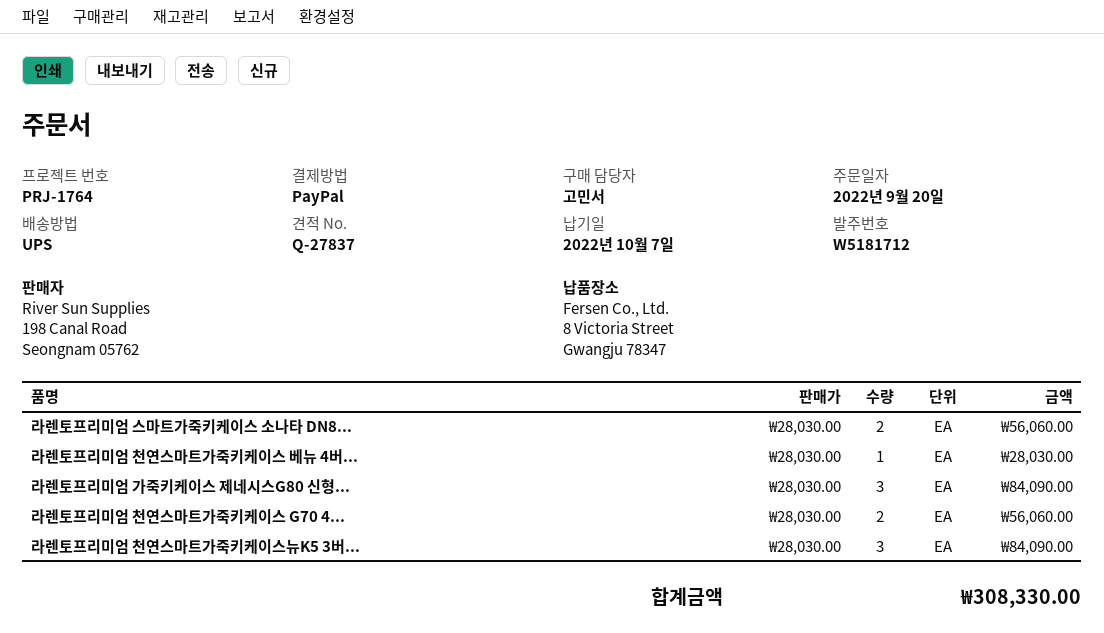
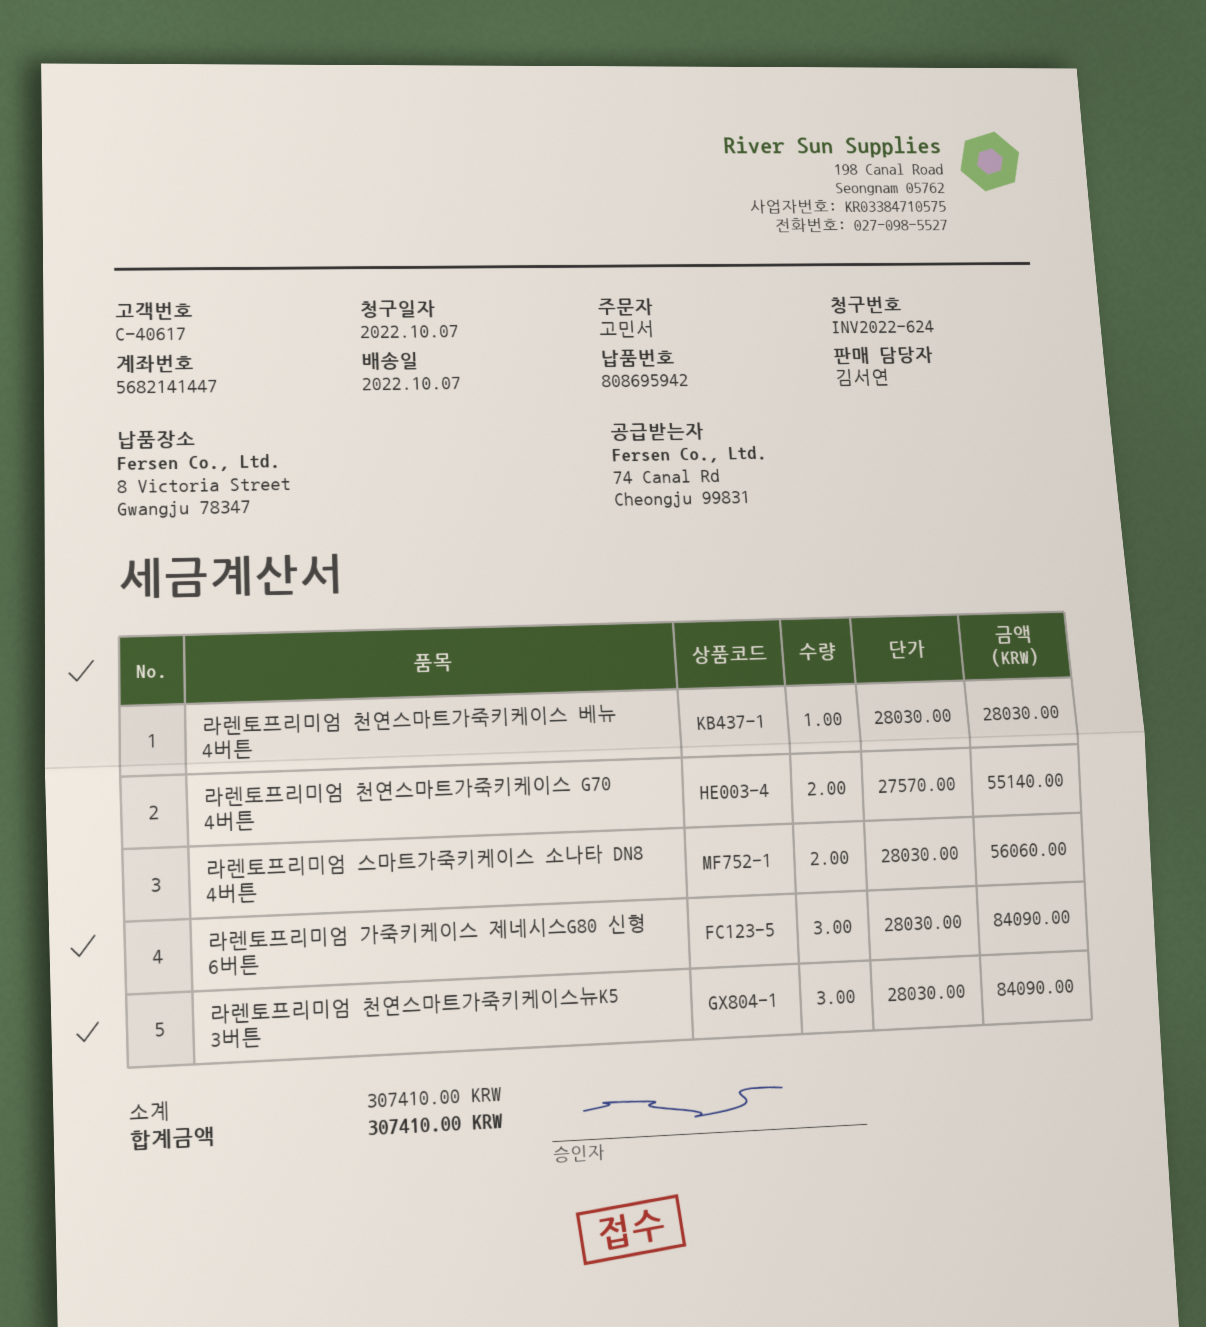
라렌토프리미엄 천연스마트가죽키케이스 G70 4...: 2 x 28030.00 = 56060.00 -> 2 x 27570.00 = 55140.00
total: 308330.00 -> 307410.00

